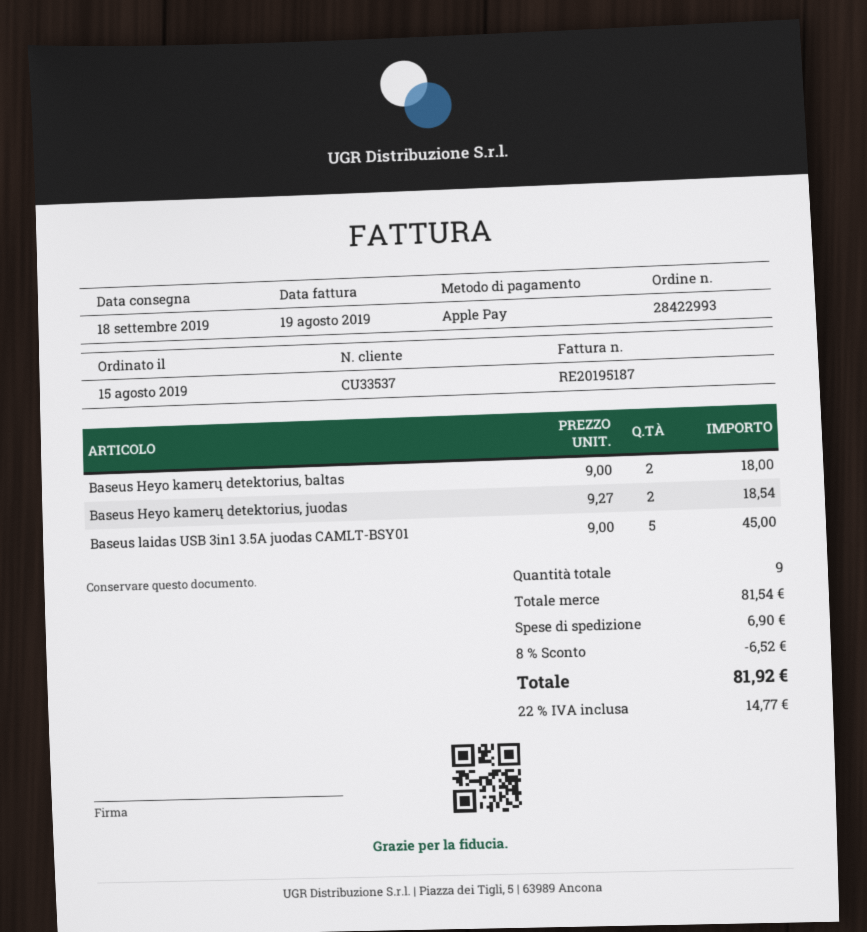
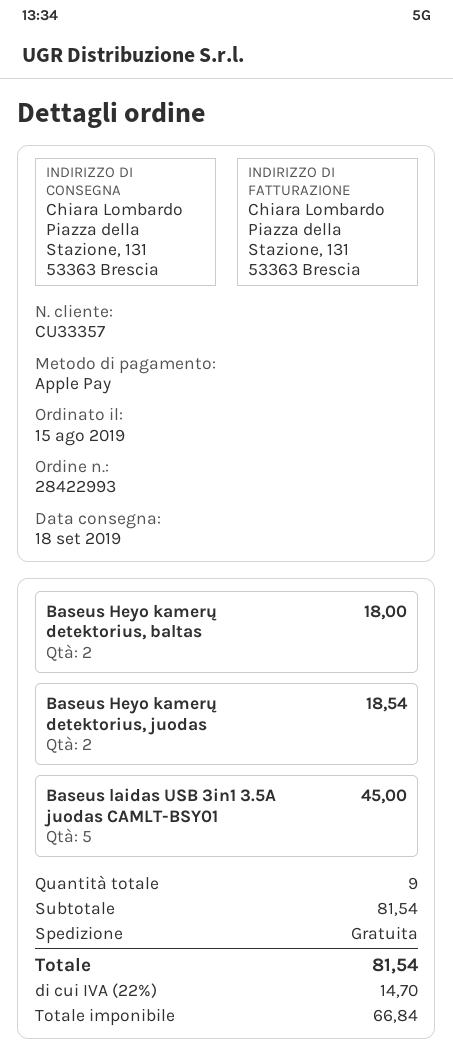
customer number: CU33537 -> CU33357
discount: 8% = 6.52 -> none
shipping: 6.90 -> 0.00
tax: 22% = 14.77 -> 22% = 14.70
total: 81.92 -> 81.54

